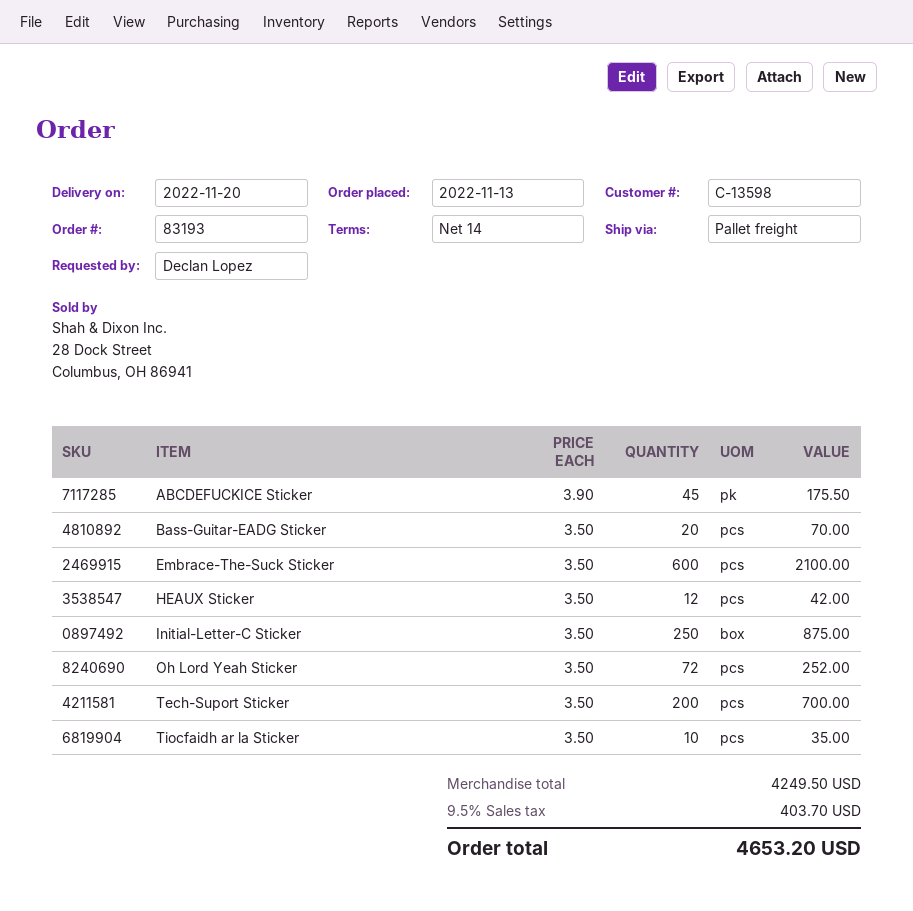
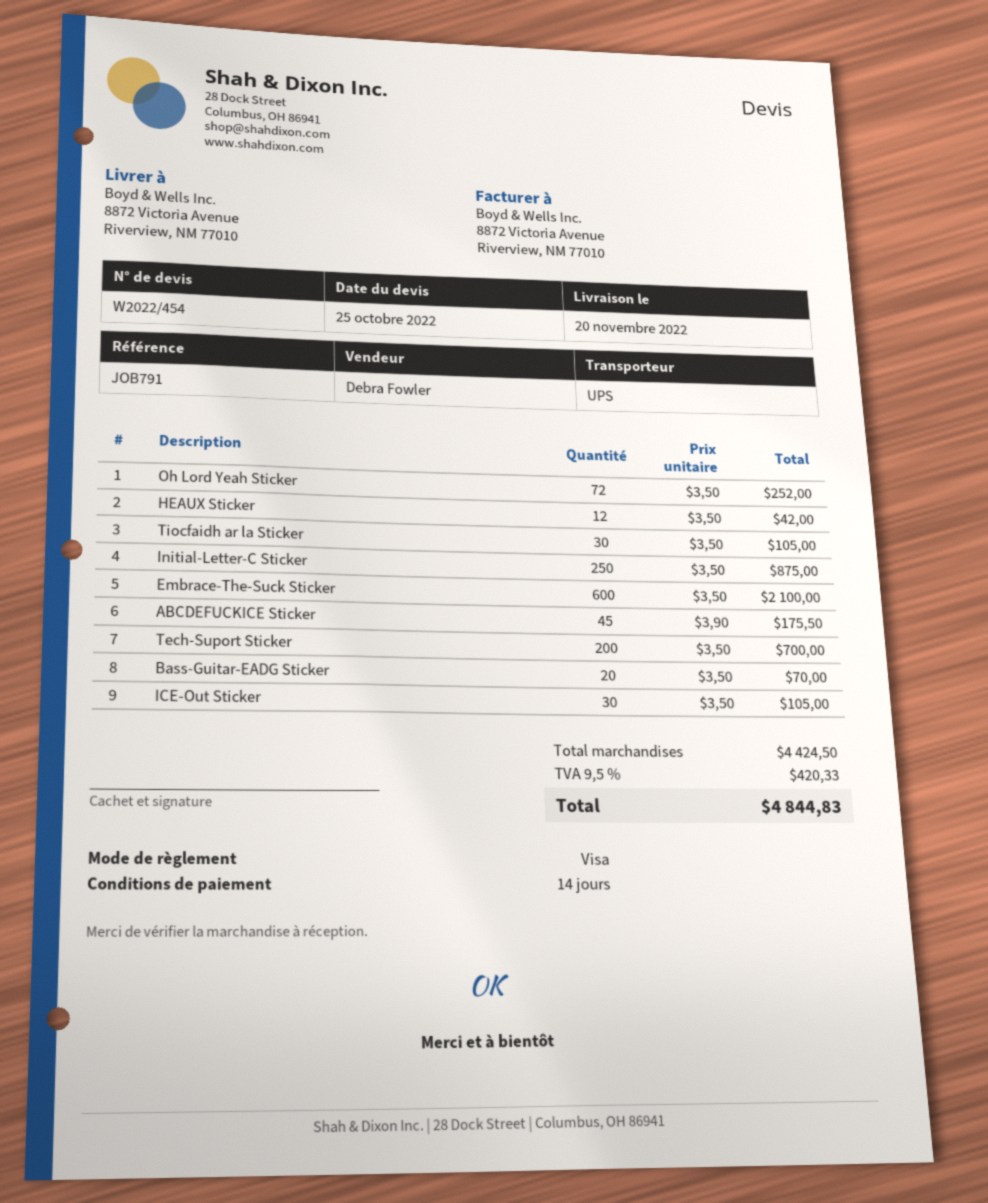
shipping method: pallet freight -> UPS
Tiocfaidh ar la Sticker: 10 x 3.50 = 35.00 -> 30 x 3.50 = 105.00
ICE-Out Sticker: none -> 30 x 3.50 = 105.00
subtotal: 4249.50 -> 4424.50
tax: 9.5% = 403.70 -> 9.5% = 420.33
total: 4653.20 -> 4844.83

